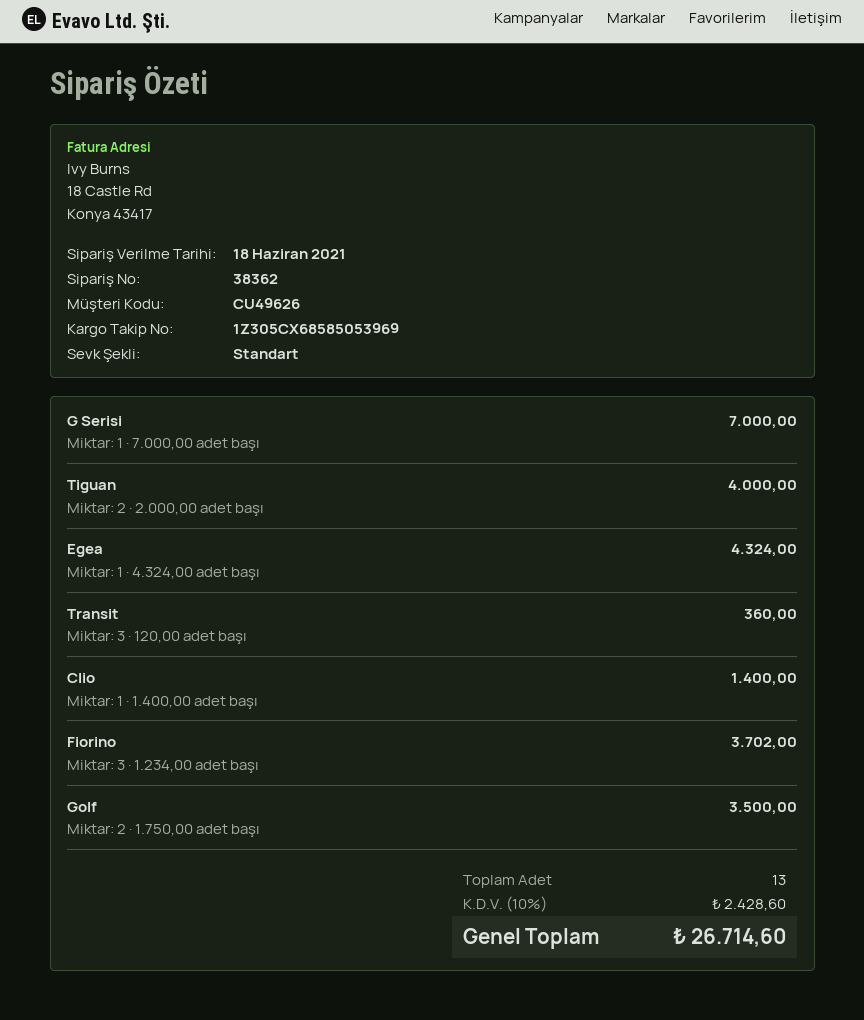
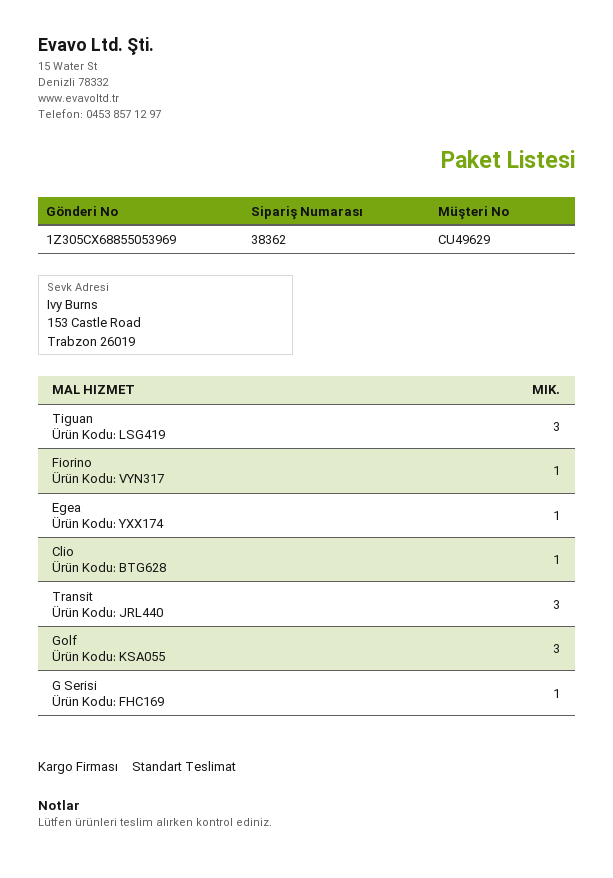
customer number: CU49626 -> CU49629
tracking number: 1Z305CX68585053969 -> 1Z305CX68855053969
Tiguan: 2 -> 3
Fiorino: 3 -> 1
Golf: 2 -> 3

